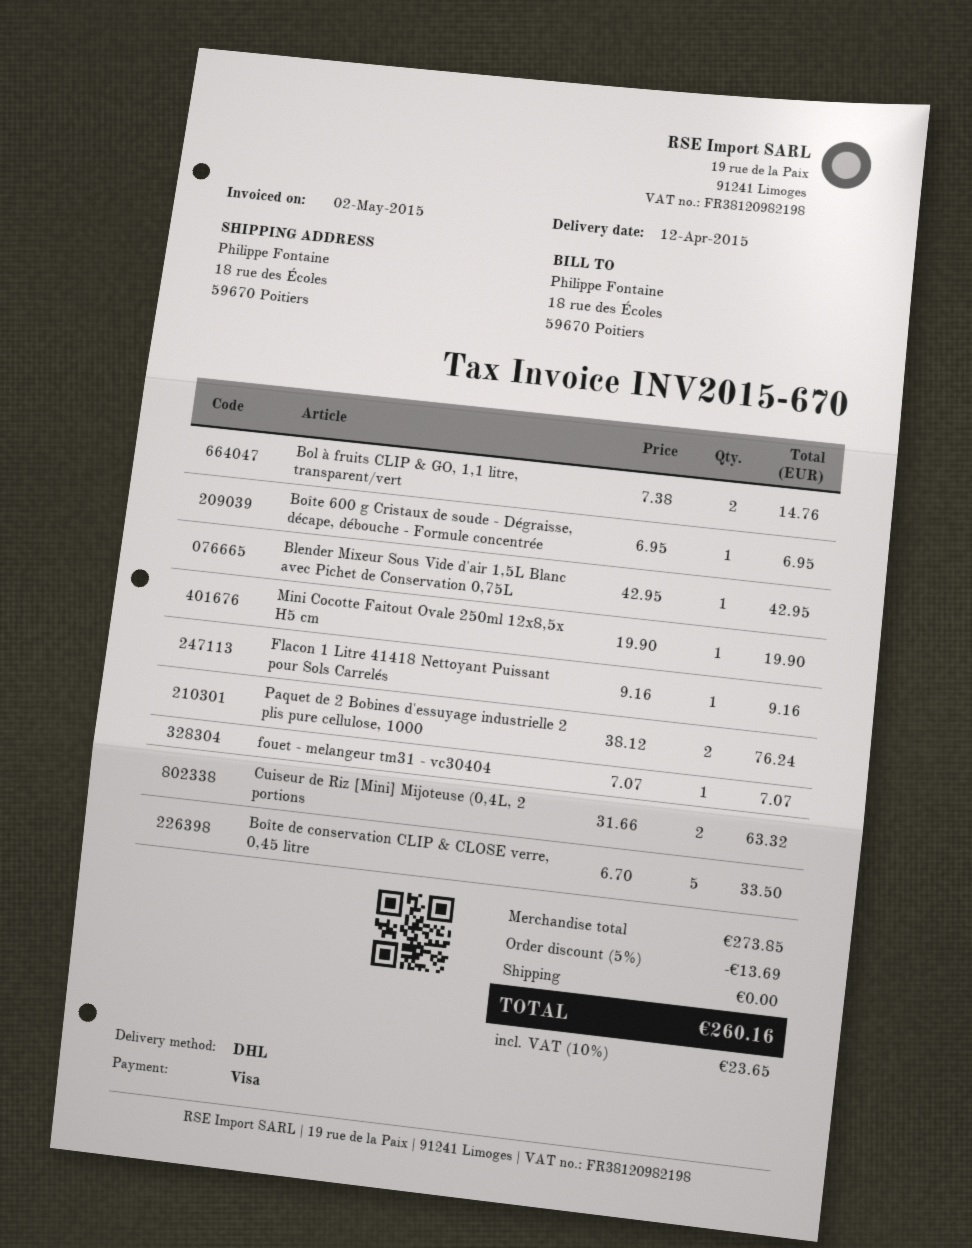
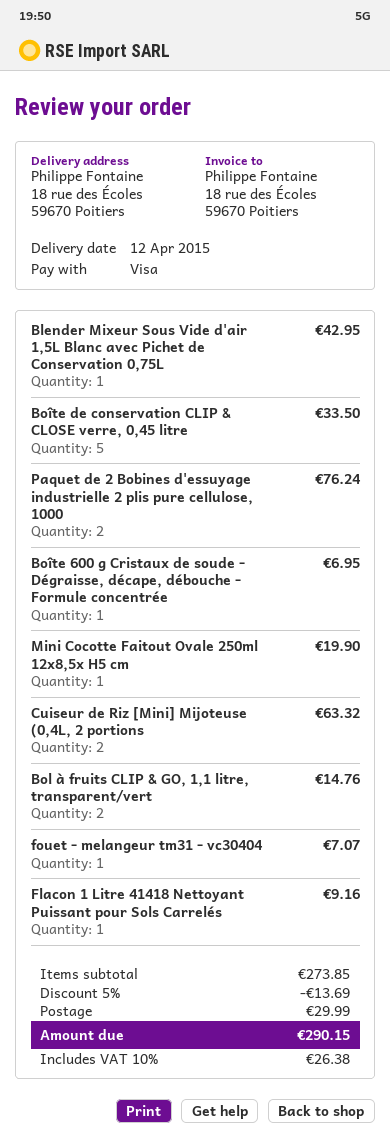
shipping: 0.00 -> 29.99
tax: 10% = 23.65 -> 10% = 26.38
total: 260.16 -> 290.15

